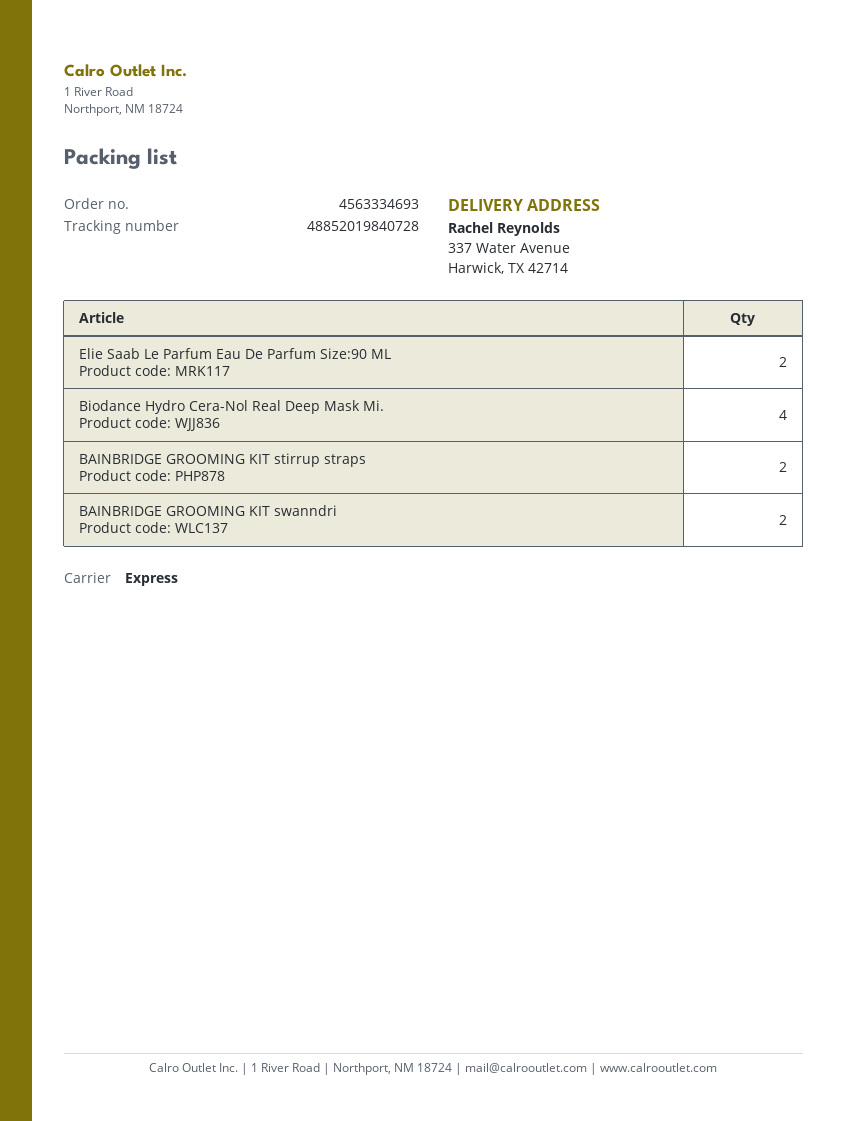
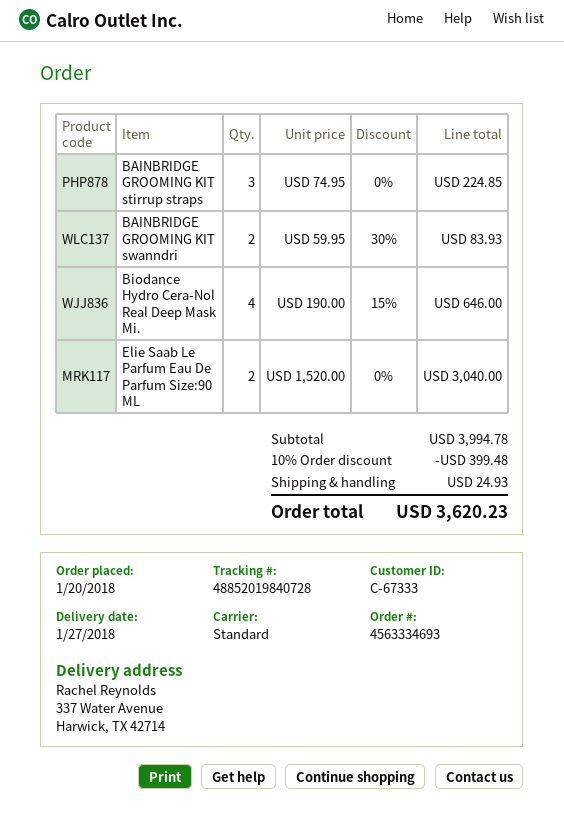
shipping method: express -> standard
BAINBRIDGE GROOMING KIT stirrup straps: 2 -> 3

